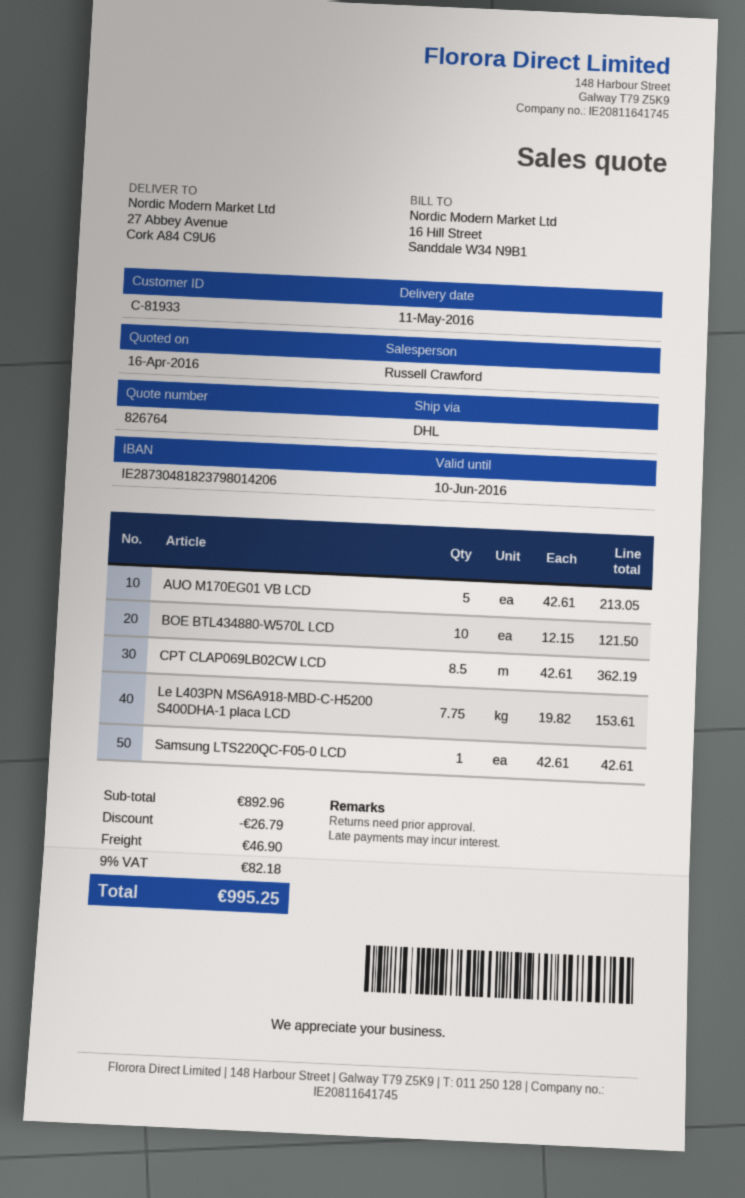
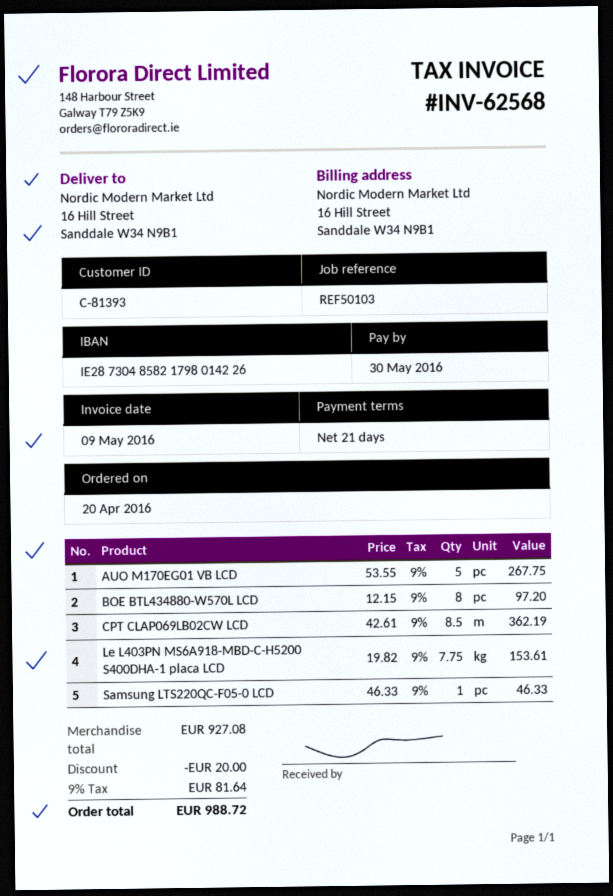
customer number: C-81933 -> C-81393
bank account: IE28730481823798014206 -> IE28730485821798014226
ship to: 27 Abbey Avenue, Cork A84 C9U6 -> 16 Hill Street, Sanddale W34 N9B1
AUO M170EG01 VB LCD: 5 x 42.61 = 213.05 -> 5 x 53.55 = 267.75
BOE BTL434880-W570L LCD: 10 x 12.15 = 121.50 -> 8 x 12.15 = 97.20
Samsung LTS220QC-F05-0 LCD: 1 x 42.61 = 42.61 -> 1 x 46.33 = 46.33
subtotal: 892.96 -> 927.08
discount: 26.79 -> 20.00
shipping: 46.90 -> none
tax: 9% = 82.18 -> 9% = 81.64
total: 995.25 -> 988.72

